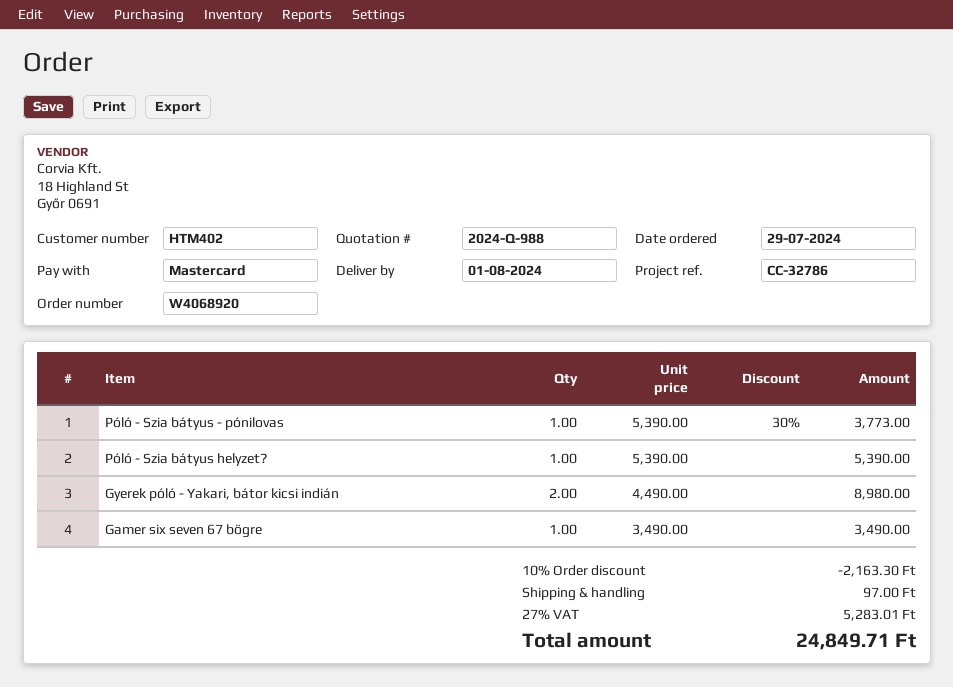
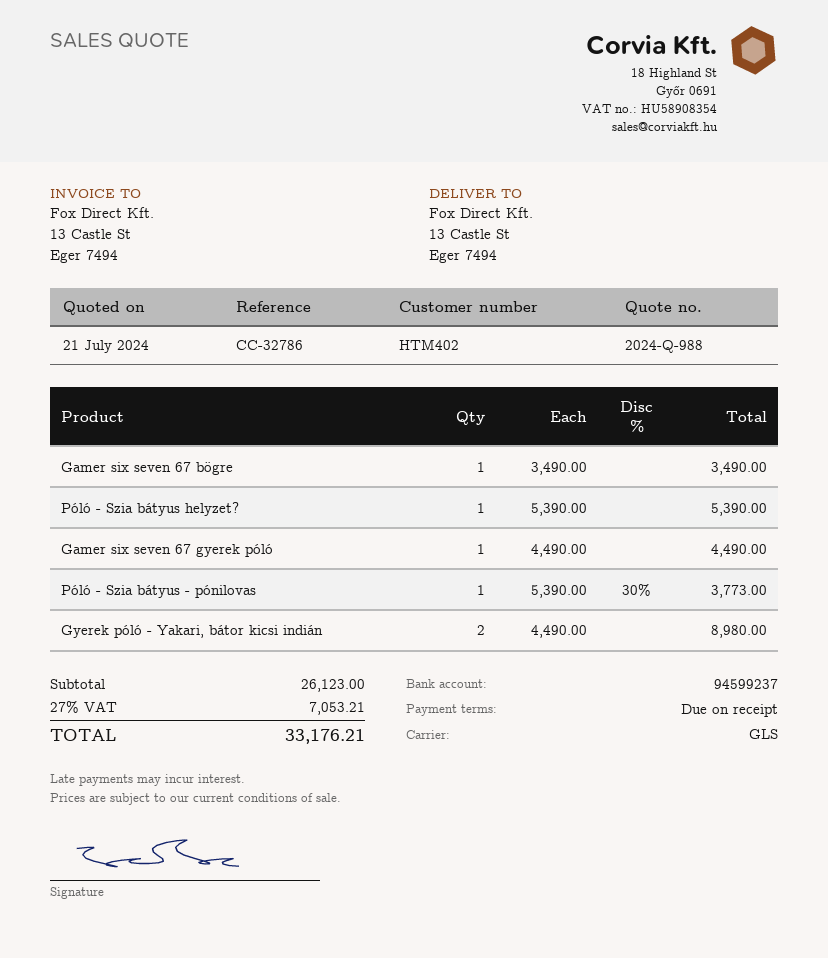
Gamer six seven 67 gyerek póló: none -> 1 x 4490.00 = 4490.00
discount: 10% = 2163.30 -> none
shipping: 97.00 -> none
tax: 27% = 5283.01 -> 27% = 7053.21
total: 24849.71 -> 33176.21

